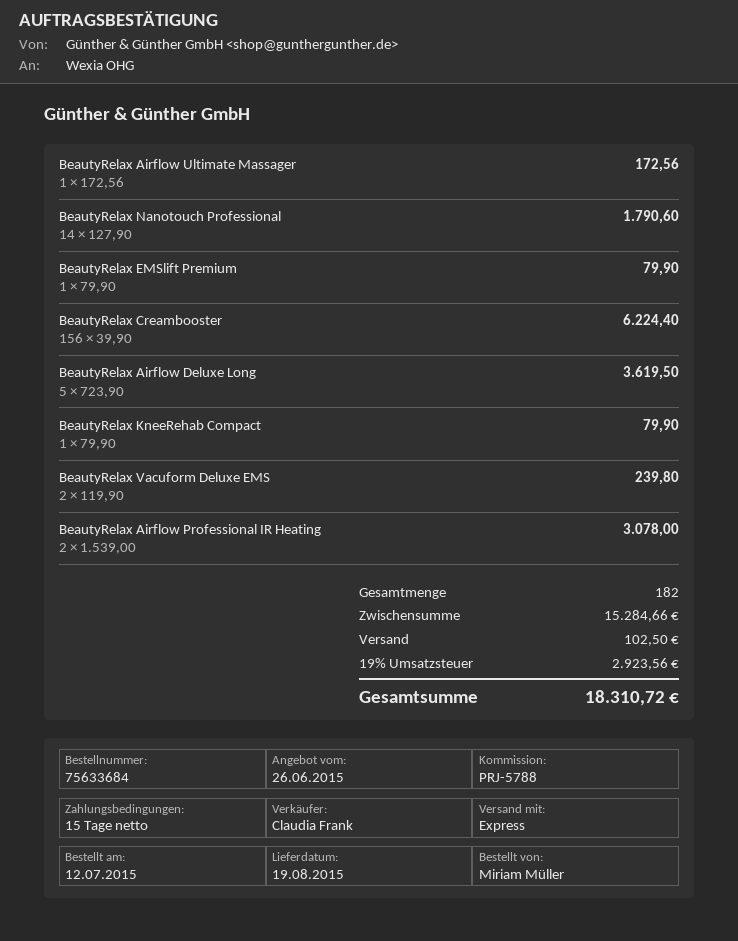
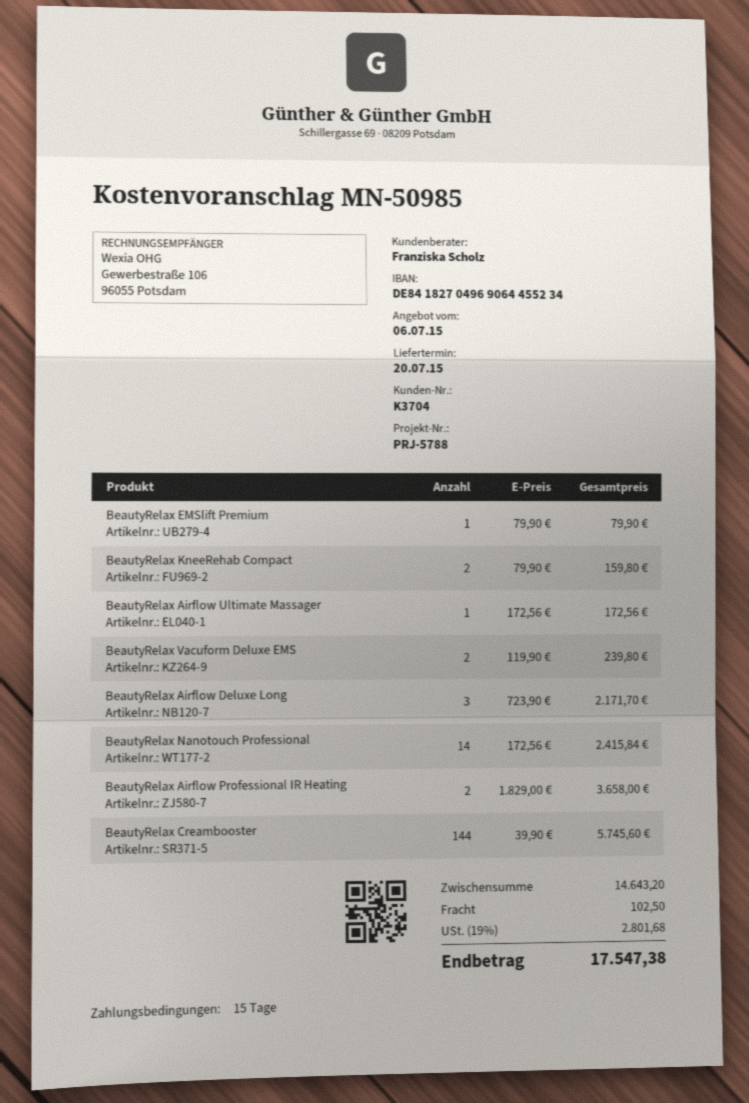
quote date: 2015-06-26 -> 2015-07-06
delivery date: 2015-08-19 -> 2015-07-20
sales rep: Claudia Frank -> Franziska Scholz
BeautyRelax Nanotouch Professional: 14 x 127.90 = 1790.60 -> 14 x 172.56 = 2415.84
BeautyRelax Creambooster: 156 x 39.90 = 6224.40 -> 144 x 39.90 = 5745.60
BeautyRelax Airflow Deluxe Long: 5 x 723.90 = 3619.50 -> 3 x 723.90 = 2171.70
BeautyRelax KneeRehab Compact: 1 x 79.90 = 79.90 -> 2 x 79.90 = 159.80
BeautyRelax Airflow Professional IR Heating: 2 x 1539.00 = 3078.00 -> 2 x 1829.00 = 3658.00
subtotal: 15284.66 -> 14643.20
tax: 19% = 2923.56 -> 19% = 2801.68
total: 18310.72 -> 17547.38

